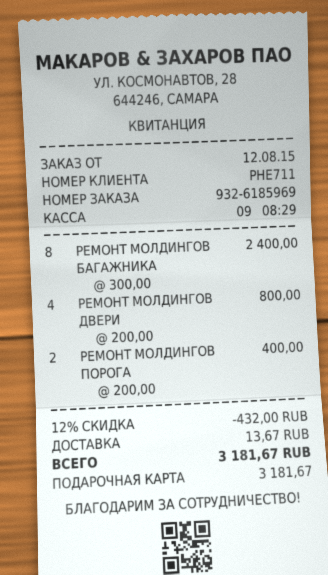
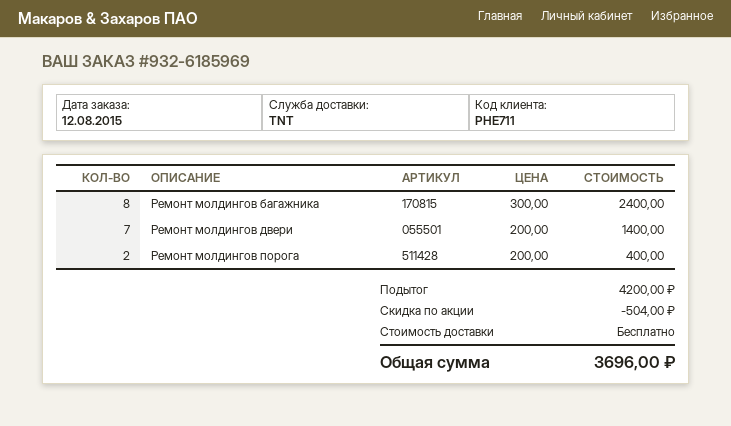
РЕМОНТ МОЛДИНГОВ ДВЕРИ: 4 x 200.00 = 800.00 -> 7 x 200.00 = 1400.00
discount: 432.00 -> 504.00
shipping: 13.67 -> 0.00
total: 3181.67 -> 3696.00

